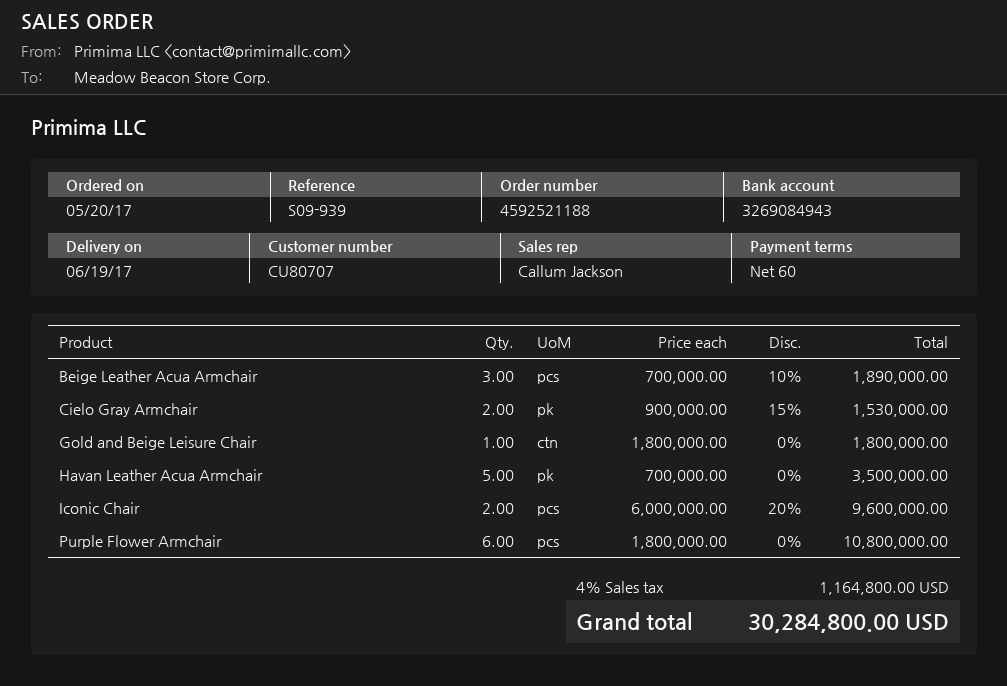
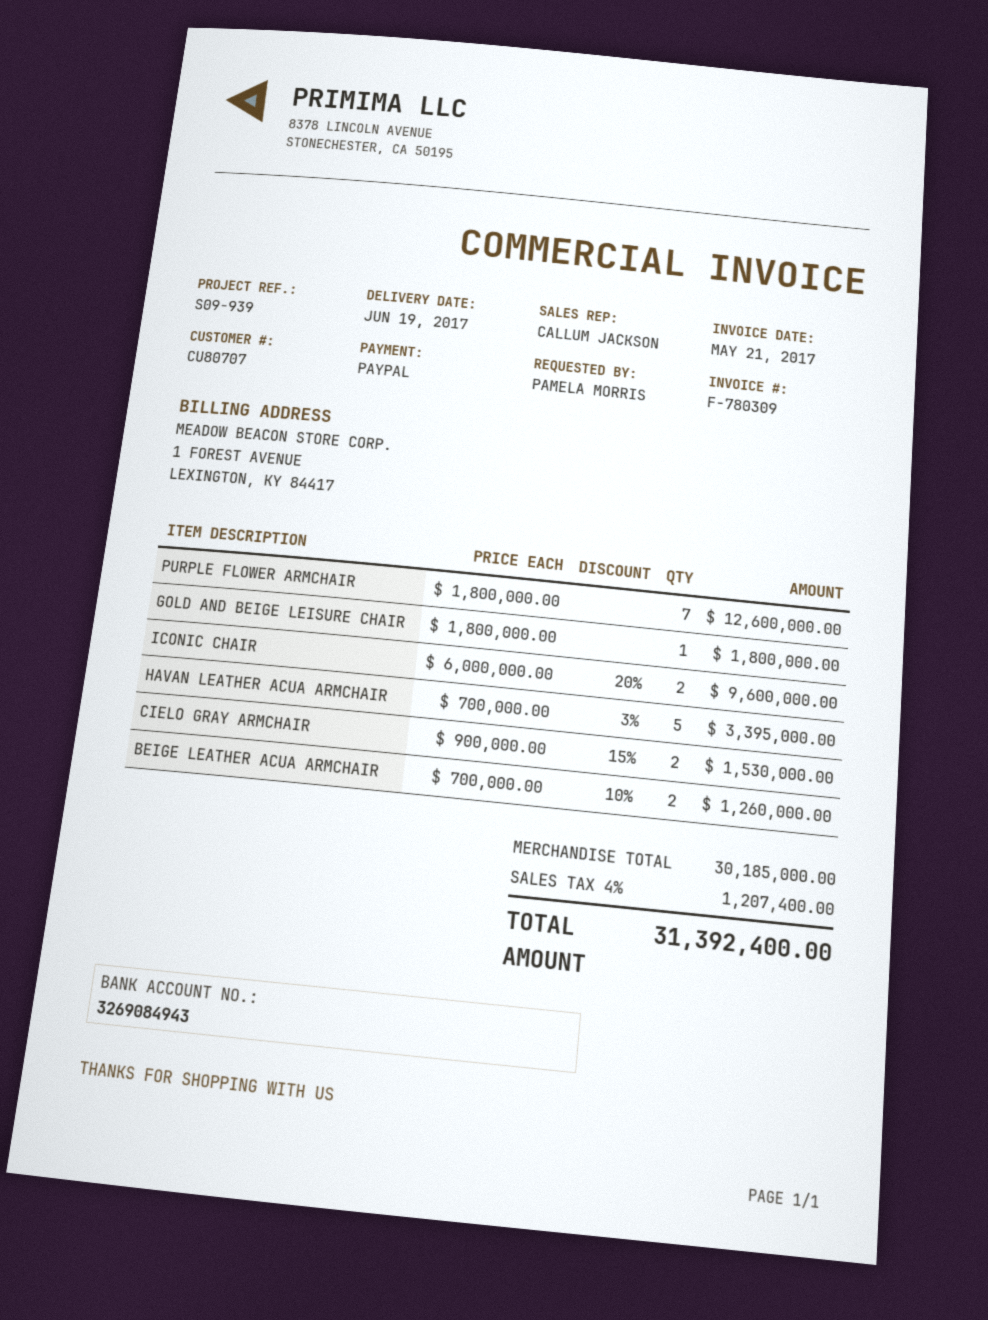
Beige Leather Acua Armchair: 3 x 700000.00 - 10% = 1890000.00 -> 2 x 700000.00 - 10% = 1260000.00
Havan Leather Acua Armchair: 5 x 700000.00 = 3500000.00 -> 5 x 700000.00 - 3% = 3395000.00
Purple Flower Armchair: 6 x 1800000.00 = 10800000.00 -> 7 x 1800000.00 = 12600000.00
tax: 4% = 1164800.00 -> 4% = 1207400.00
total: 30284800.00 -> 31392400.00

